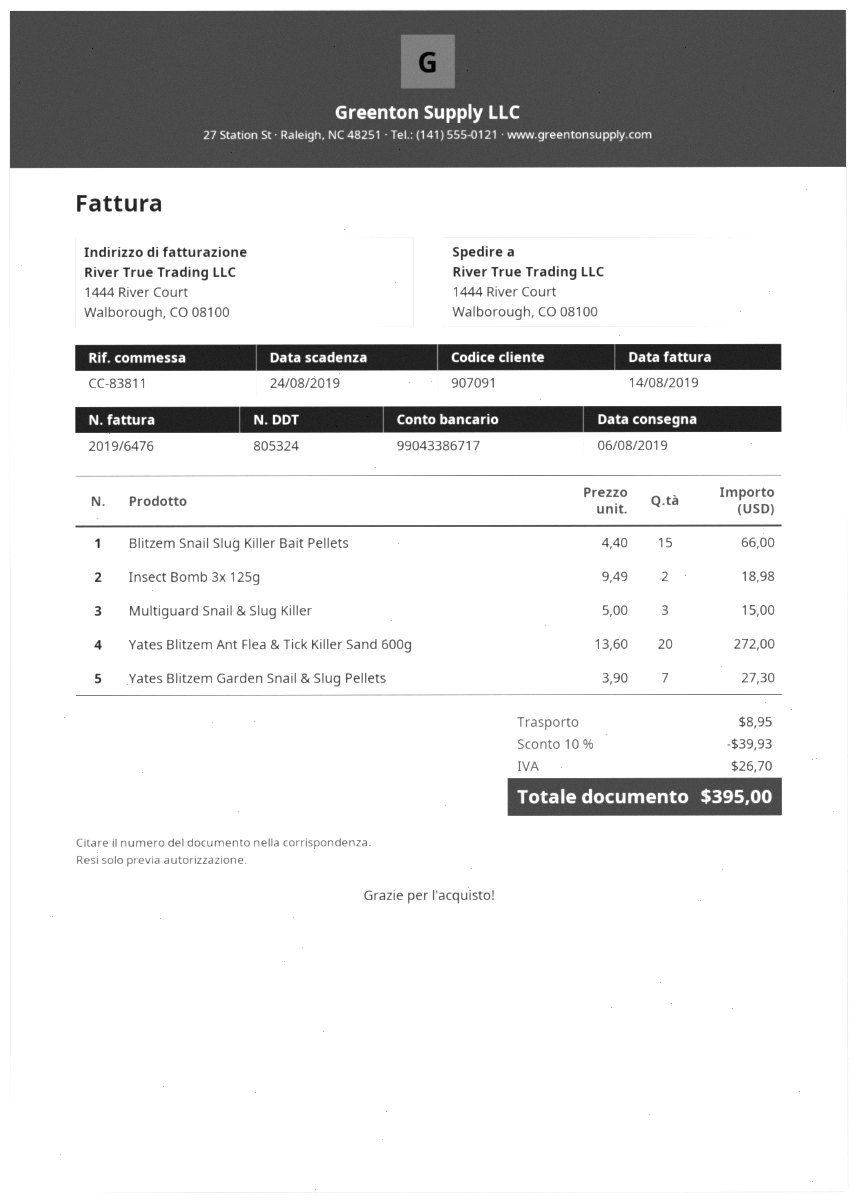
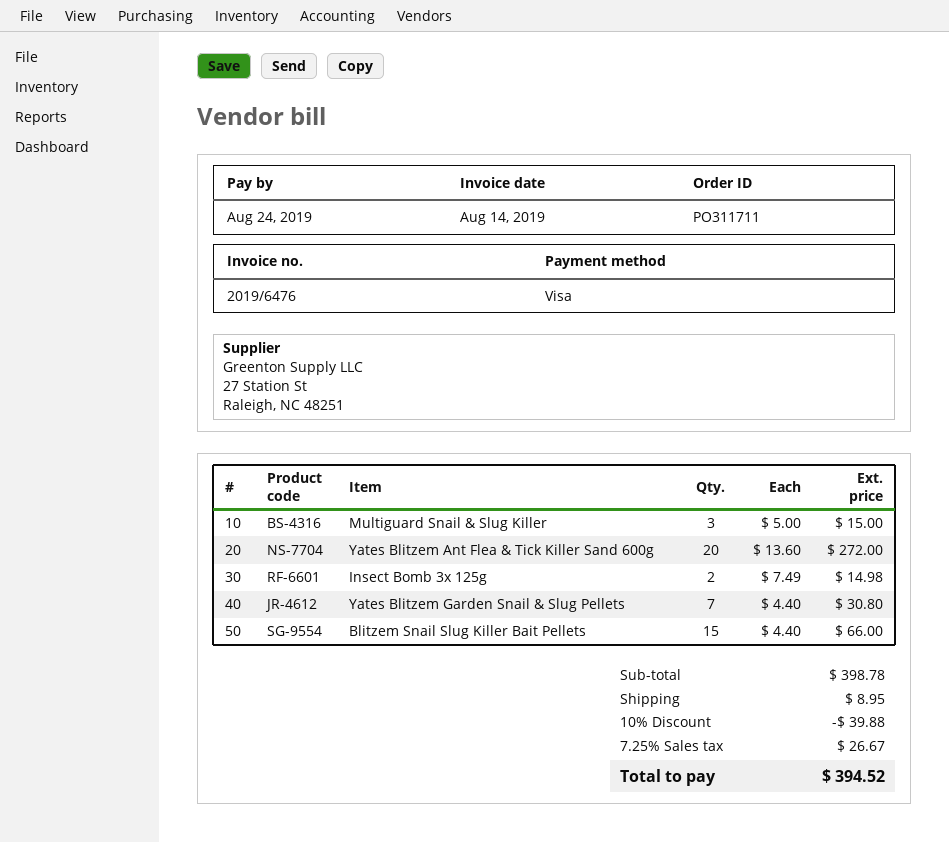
Insect Bomb 3x 125g: 2 x 9.49 = 18.98 -> 2 x 7.49 = 14.98
Yates Blitzem Garden Snail & Slug Pellets: 7 x 3.90 = 27.30 -> 7 x 4.40 = 30.80
discount: 10% = 39.93 -> 10% = 39.88
tax: 26.70 -> 26.67
total: 395.00 -> 394.52

